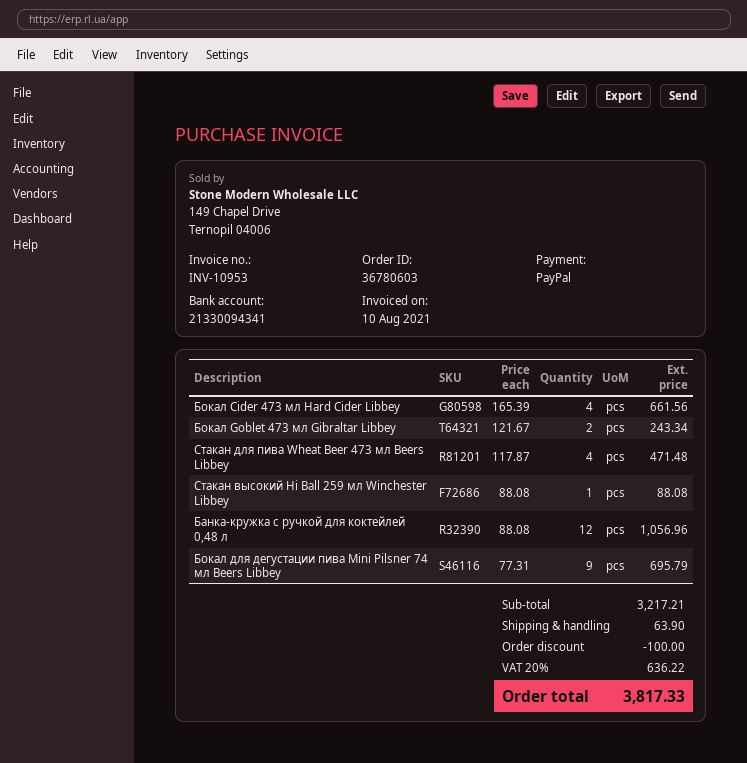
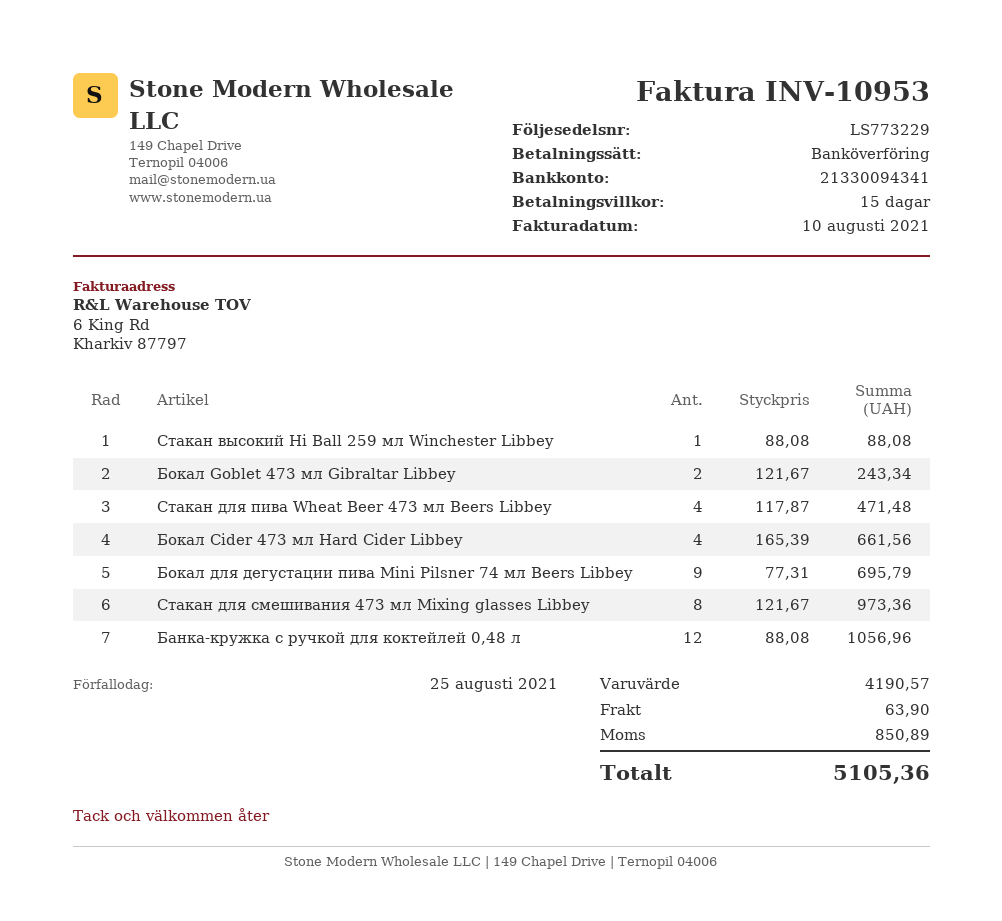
payment method: PayPal -> bank transfer
Стакан для смешивания 473 мл Mixing glasses Libbey: none -> 8 x 121.67 = 973.36
subtotal: 3217.21 -> 4190.57
discount: 100.00 -> none
tax: 636.22 -> 850.89
total: 3817.33 -> 5105.36

